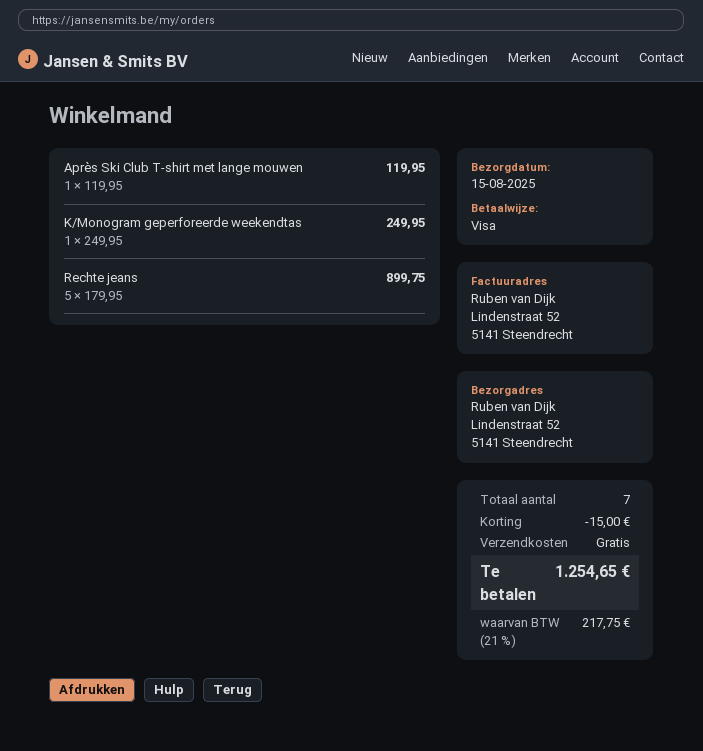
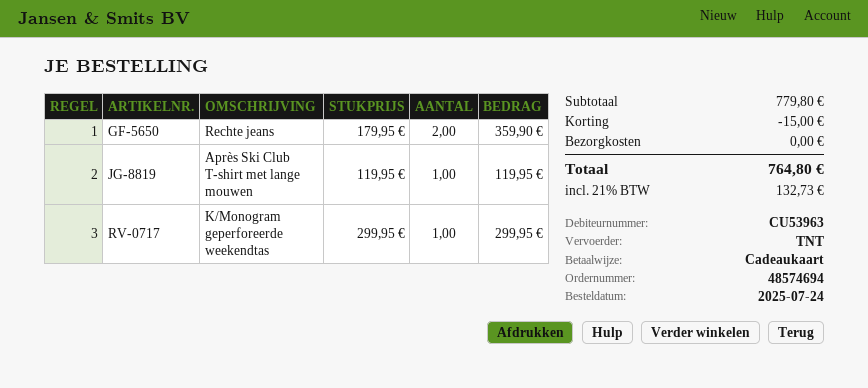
payment method: Visa -> gift card
K/Monogram geperforeerde weekendtas: 1 x 249.95 = 249.95 -> 1 x 299.95 = 299.95
Rechte jeans: 5 x 179.95 = 899.75 -> 2 x 179.95 = 359.90
tax: 21% = 217.75 -> 21% = 132.73
total: 1254.65 -> 764.80

